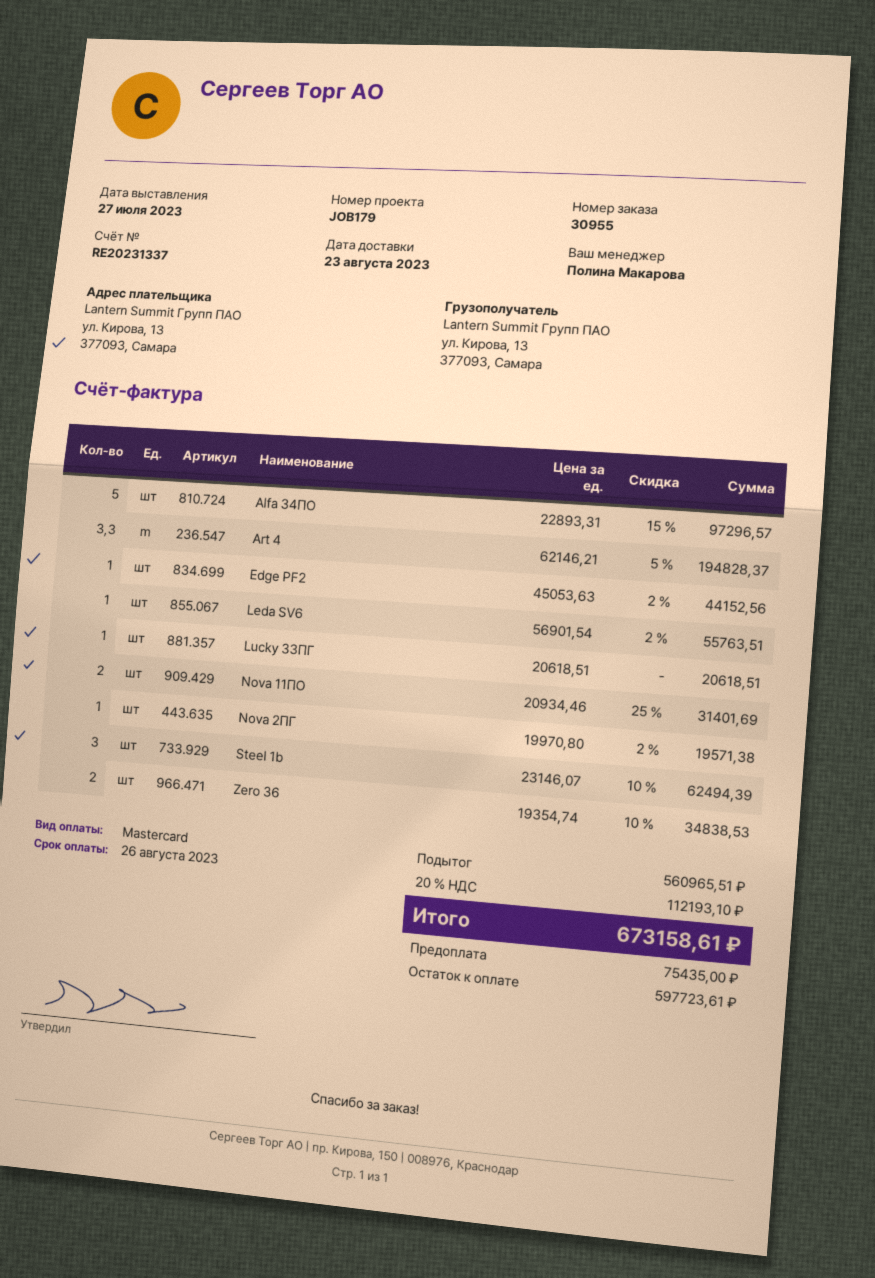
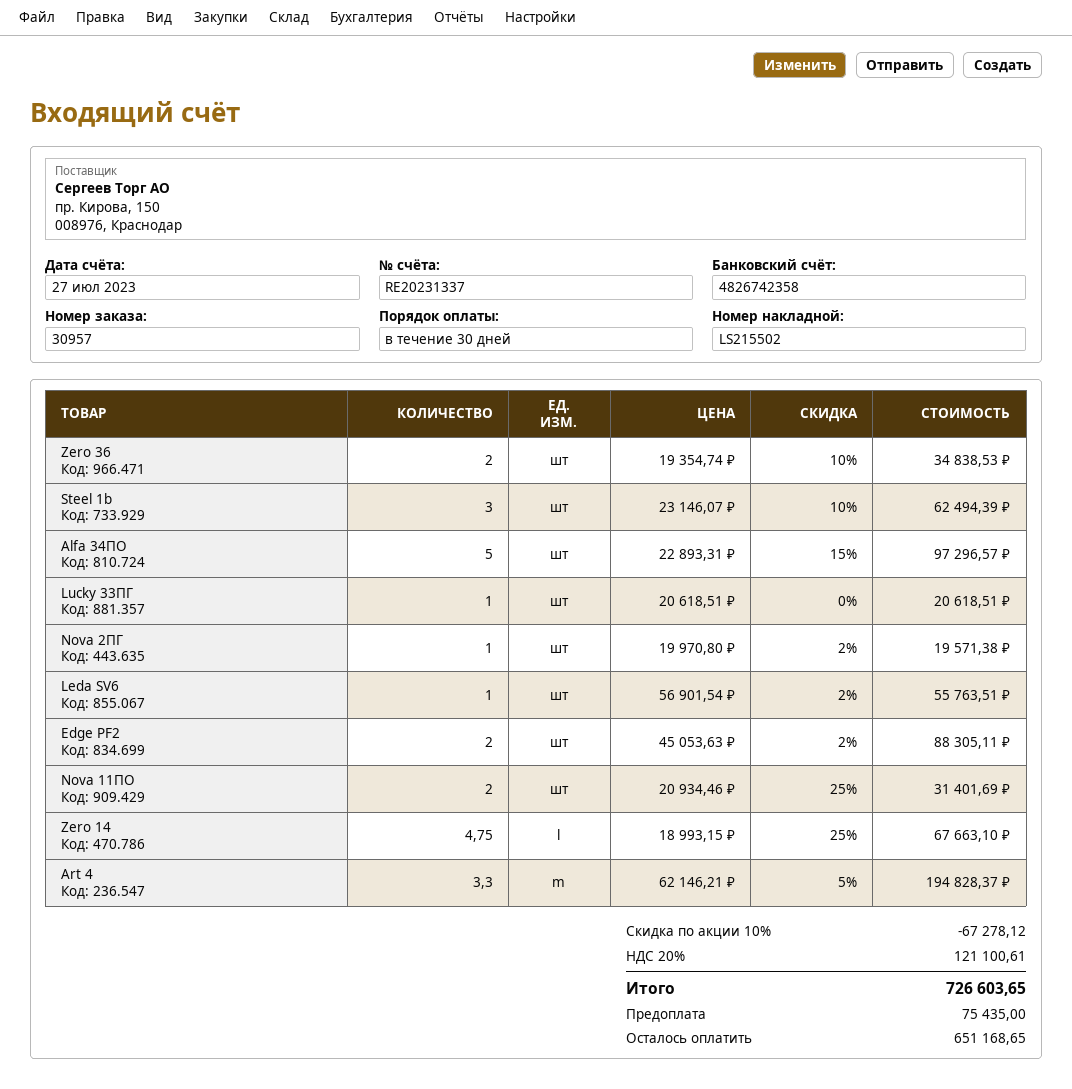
order number: 30955 -> 30957
Edge PF2: 1 x 45053.63 - 2% = 44152.56 -> 2 x 45053.63 - 2% = 88305.11
Zero 14: none -> 4.75 x 18993.15 - 25% = 67663.10
discount: none -> 10% = 67278.12
tax: 20% = 112193.10 -> 20% = 121100.61
total: 673158.61 -> 726603.65
balance: 597723.61 -> 651168.65

